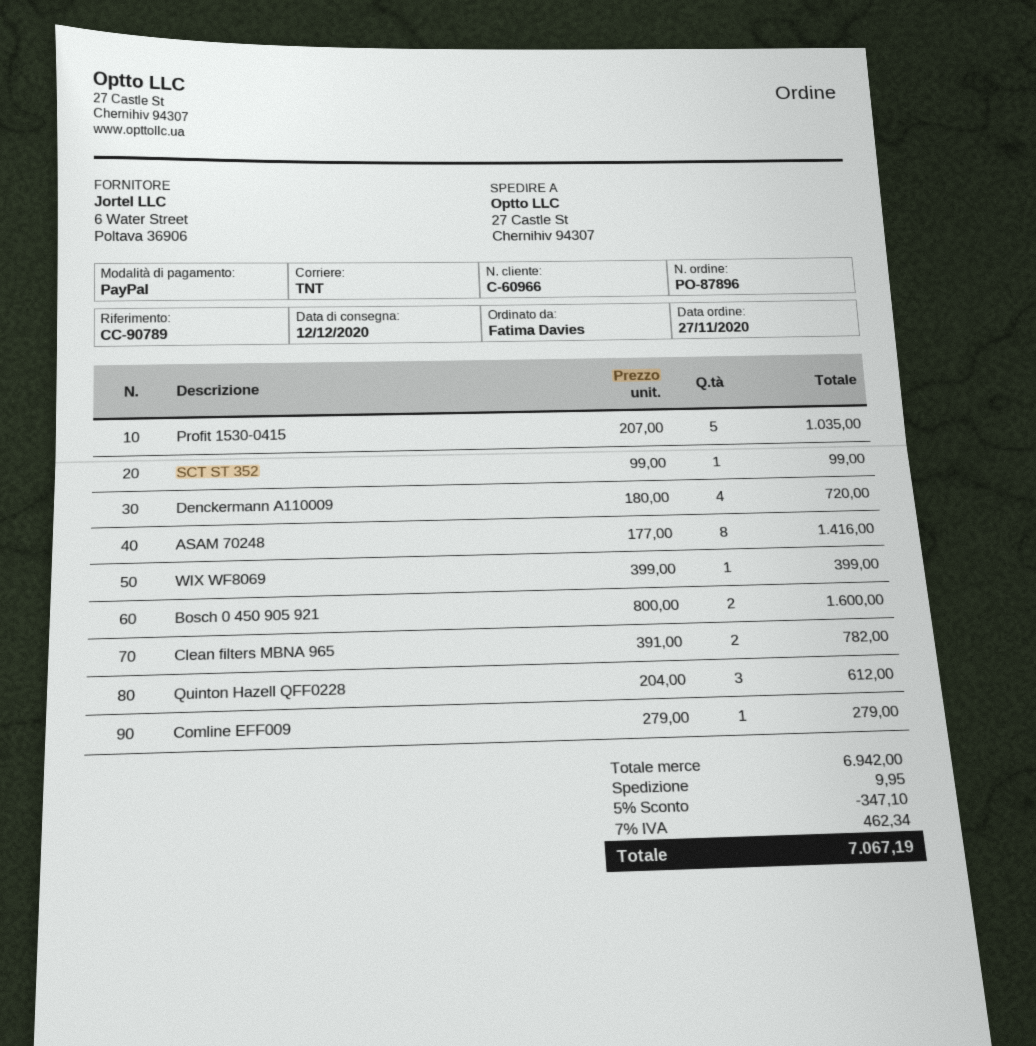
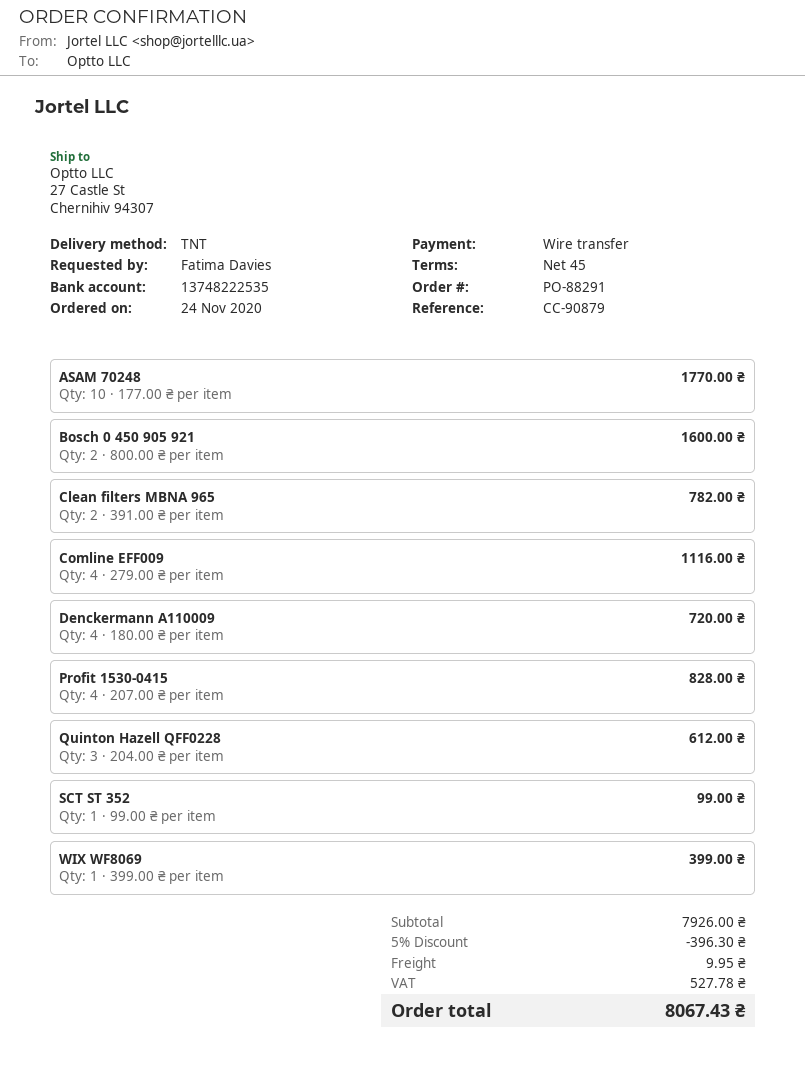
order number: PO-87896 -> PO-88291
order date: 2020-11-27 -> 2020-11-24
reference: CC-90789 -> CC-90879
payment method: PayPal -> bank transfer
Profit 1530-0415: 5 x 207.00 = 1035.00 -> 4 x 207.00 = 828.00
ASAM 70248: 8 x 177.00 = 1416.00 -> 10 x 177.00 = 1770.00
Comline EFF009: 1 x 279.00 = 279.00 -> 4 x 279.00 = 1116.00
subtotal: 6942.00 -> 7926.00
discount: 5% = 347.10 -> 5% = 396.30
tax: 462.34 -> 527.78
total: 7067.19 -> 8067.43

